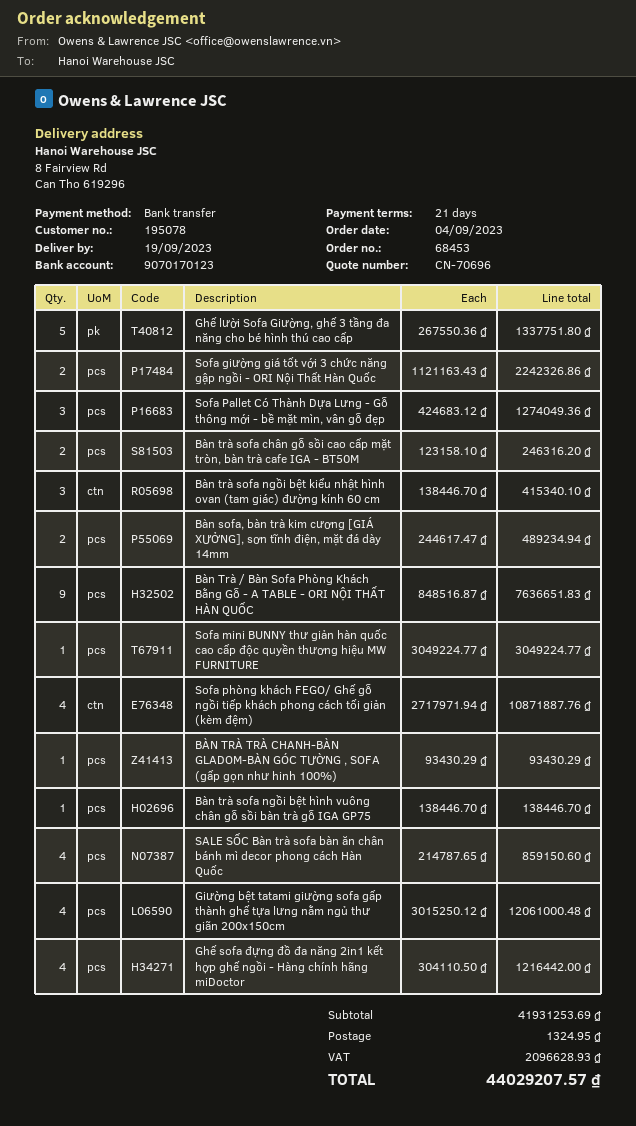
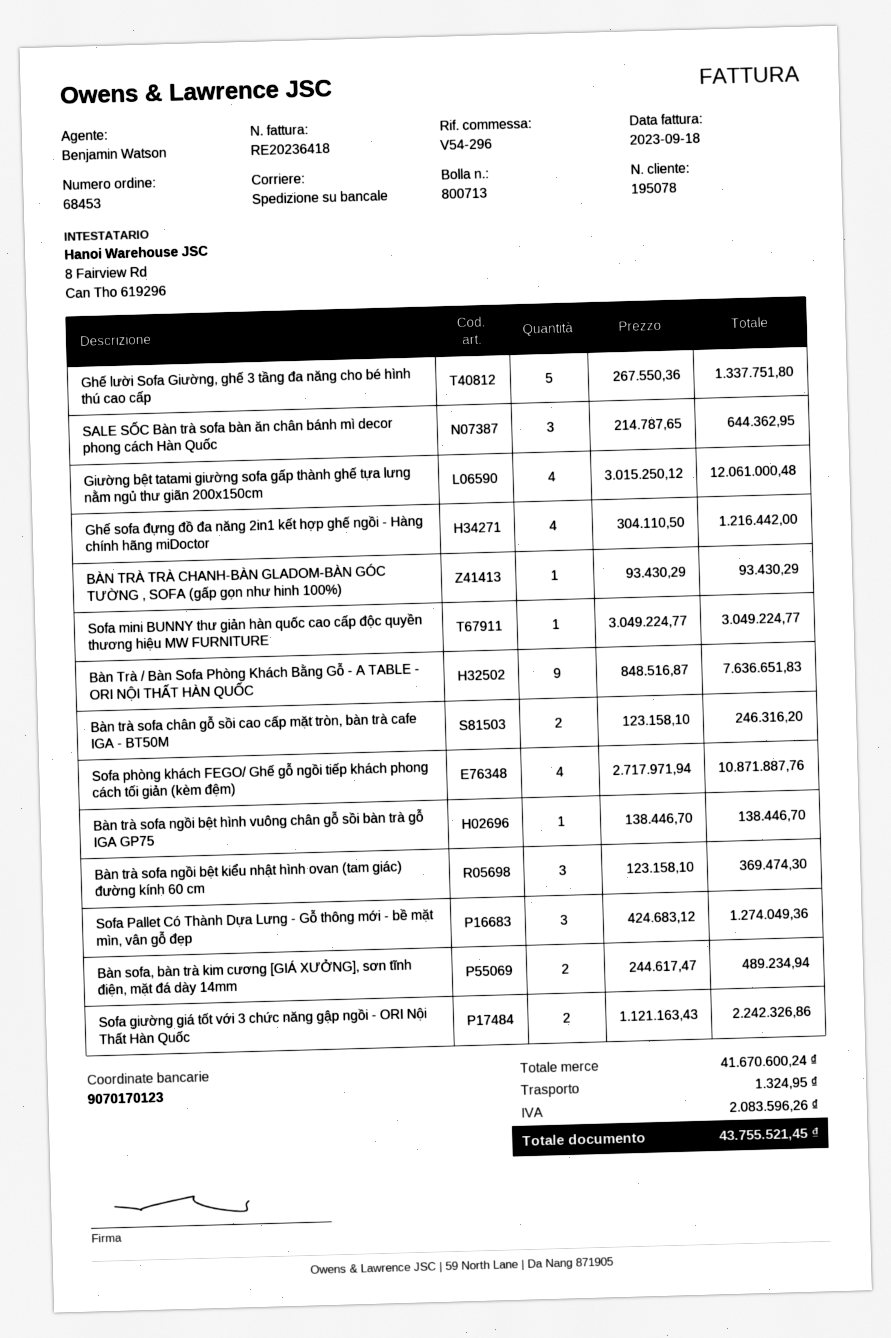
Bàn trà sofa ngồi bệt kiểu nhật hình ovan (tam giác) đường kính 60 cm: 3 x 138446.70 = 415340.10 -> 3 x 123158.10 = 369474.30
SALE SỐC Bàn trà sofa bàn ăn chân bánh mì decor phong cách Hàn Quốc: 4 x 214787.65 = 859150.60 -> 3 x 214787.65 = 644362.95
subtotal: 41931253.69 -> 41670600.24
tax: 2096628.93 -> 2083596.26
total: 44029207.57 -> 43755521.45

